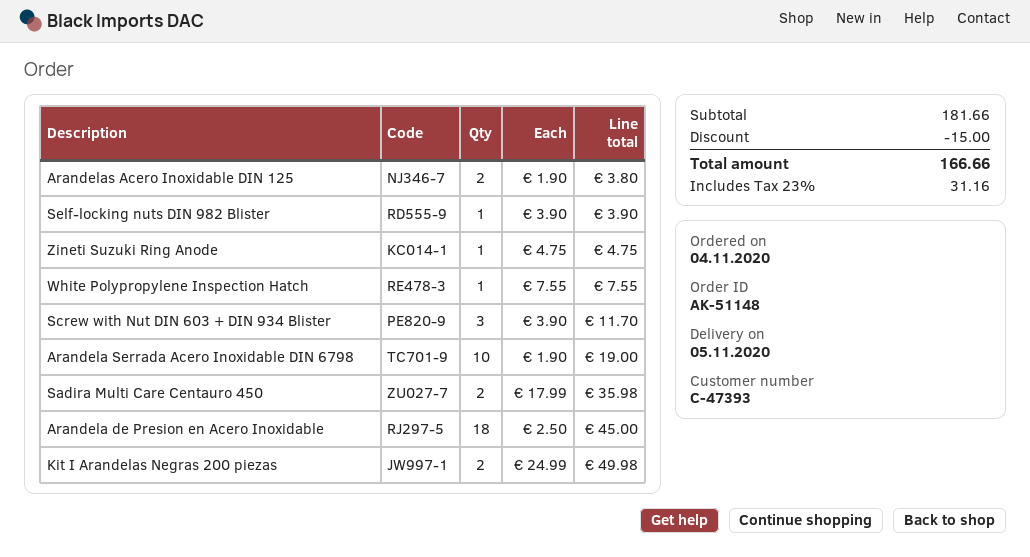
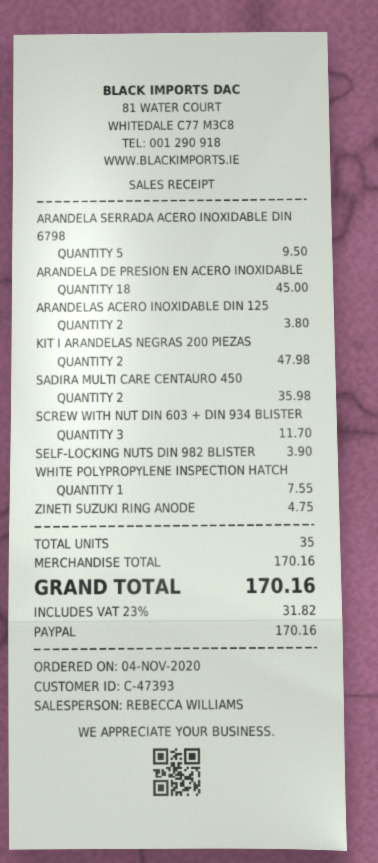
Arandela Serrada Acero Inoxidable DIN 6798: 10 for 19.00 -> 5 for 9.50
Kit I Arandelas Negras 200 piezas: 2 for 49.98 -> 2 for 47.98
subtotal: 181.66 -> 170.16
discount: 15.00 -> none
tax: 23% = 31.16 -> 23% = 31.82
total: 166.66 -> 170.16

